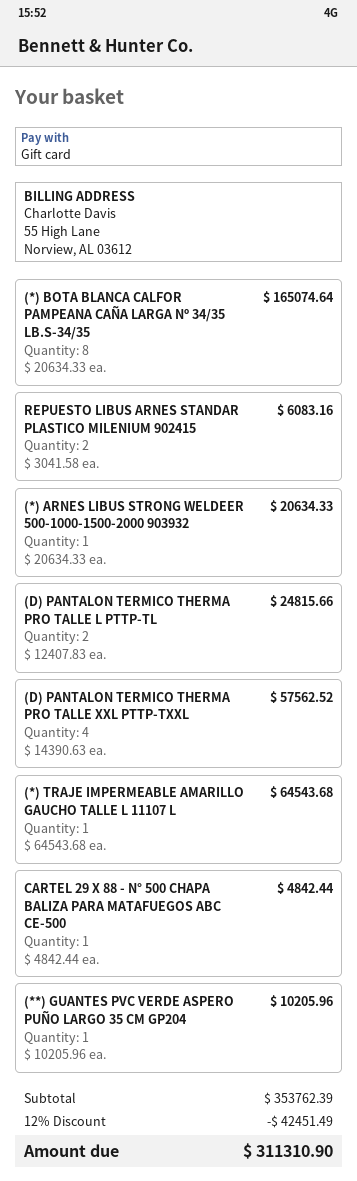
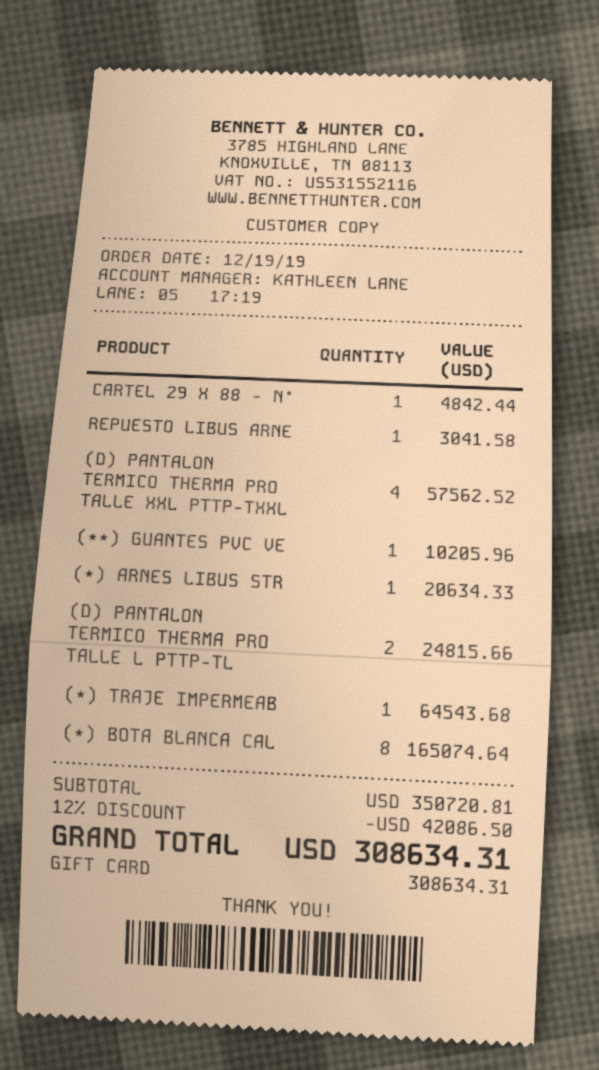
REPUESTO LIBUS ARNES STANDAR PLASTICO MILENIUM 902415: 2 for 6083.16 -> 1 for 3041.58
subtotal: 353762.39 -> 350720.81
discount: 12% = 42451.49 -> 12% = 42086.50
total: 311310.90 -> 308634.31

